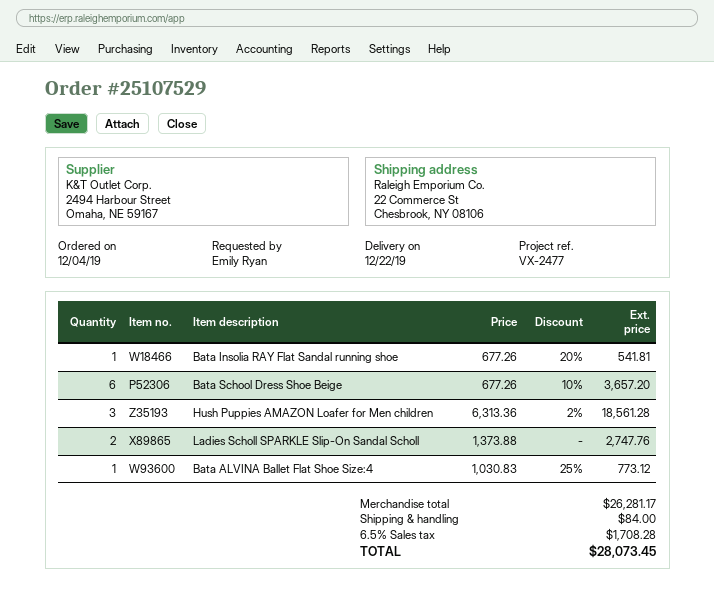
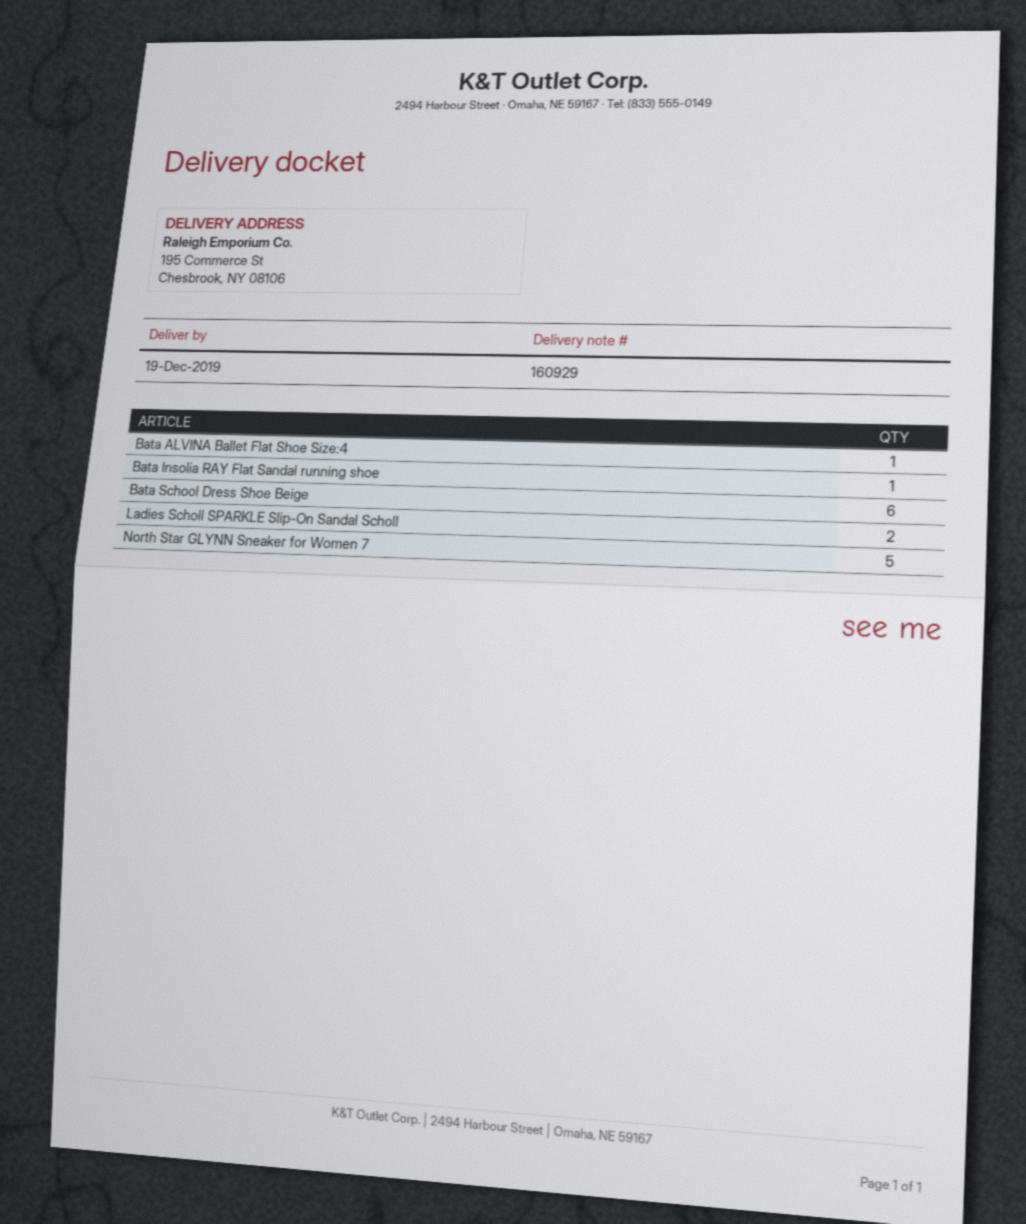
delivery date: 2019-12-22 -> 2019-12-19
ship to: 22 Commerce St, Chesbrook, NY 08106 -> 195 Commerce St, Chesbrook, NY 08106
Hush Puppies AMAZON Loafer for Men children: 3 -> none
North Star GLYNN Sneaker for Women 7: none -> 5

